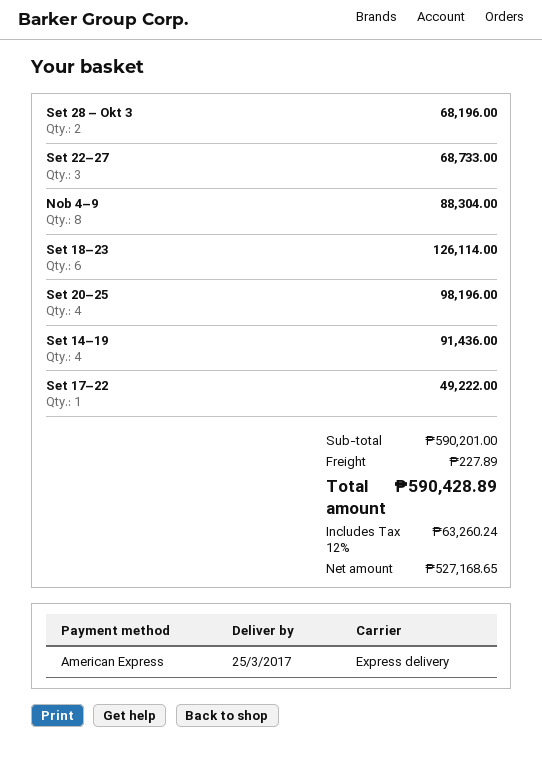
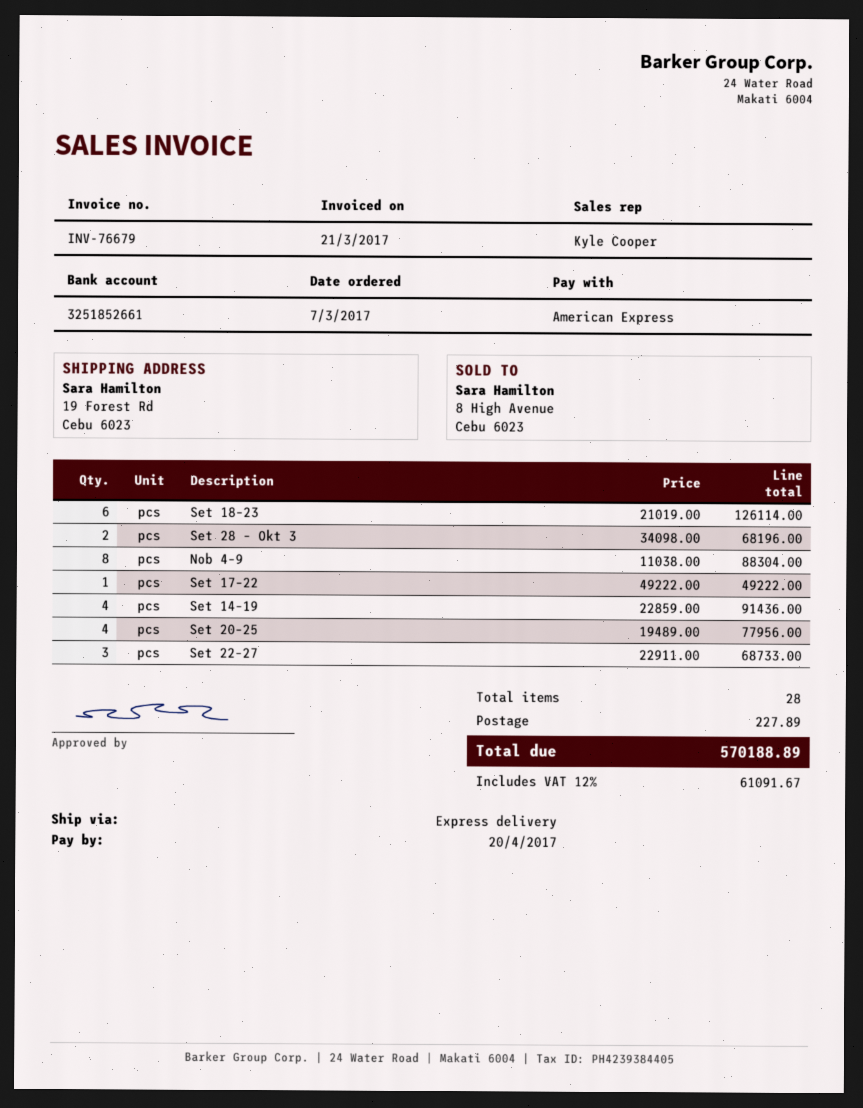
Set 20–25: 4 for 98196.00 -> 4 for 77956.00
tax: 12% = 63260.24 -> 12% = 61091.67
total: 590428.89 -> 570188.89

